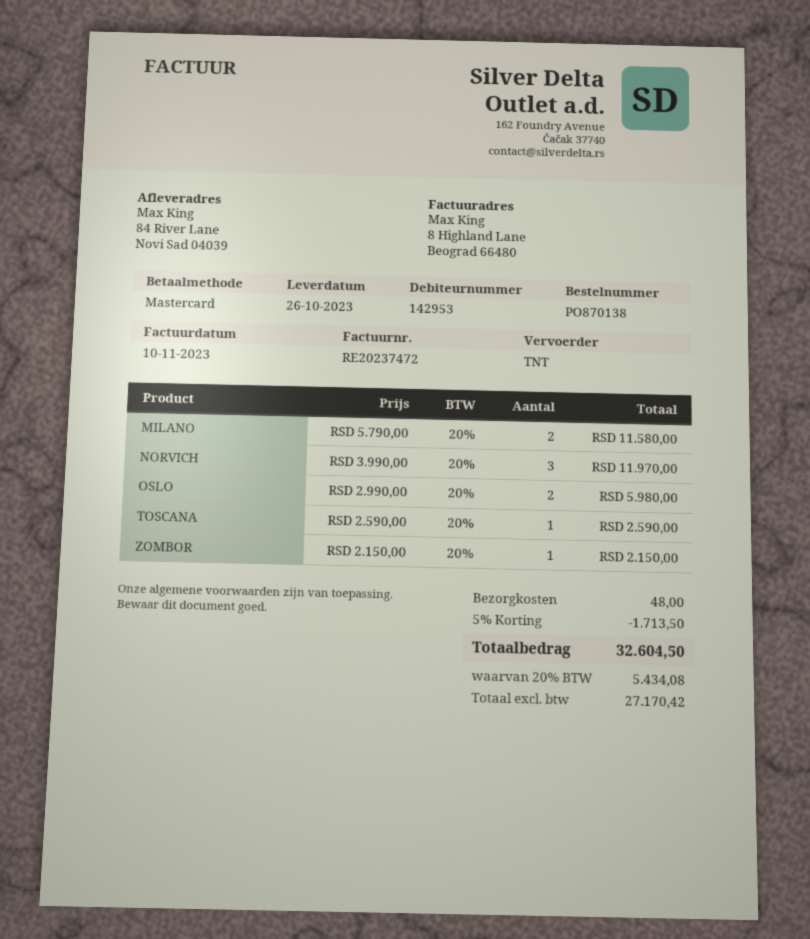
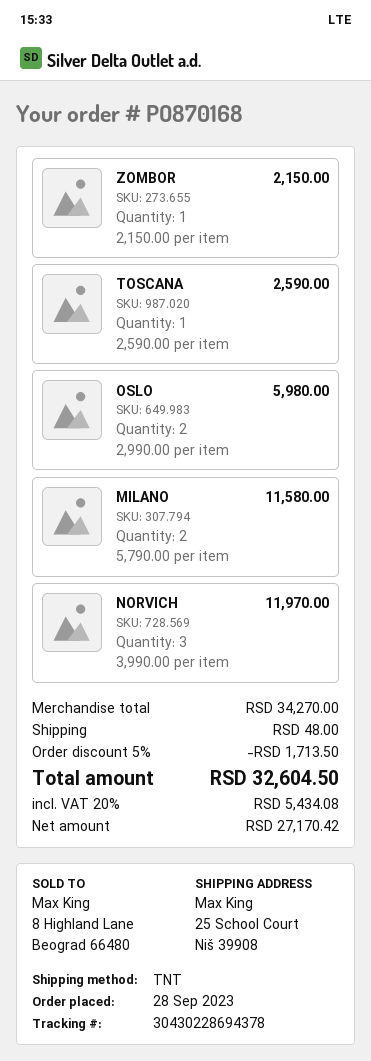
order number: PO870138 -> PO870168
ship to: 84 River Lane, Novi Sad 04039 -> 25 School Court, Niš 39908

